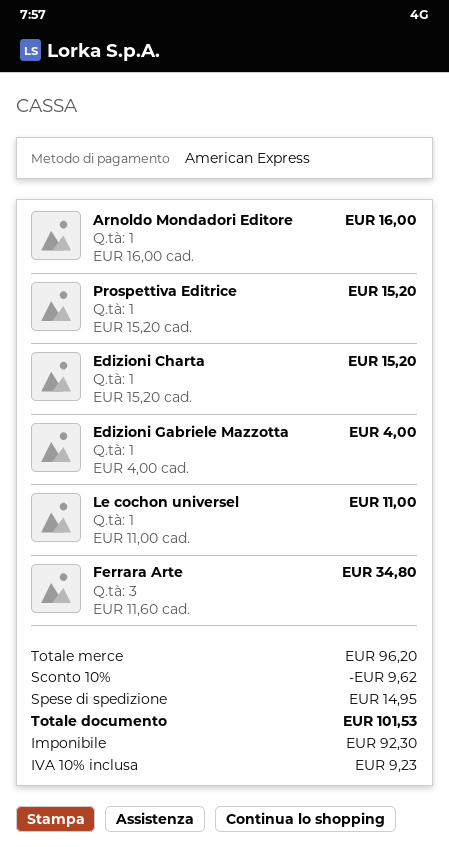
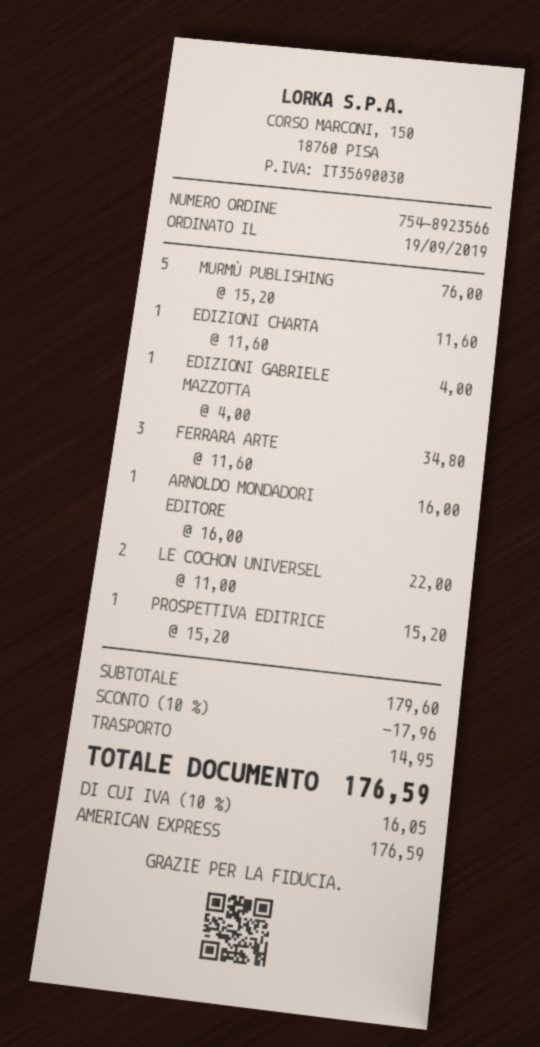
Edizioni Charta: 1 x 15.20 = 15.20 -> 1 x 11.60 = 11.60
Le cochon universel: 1 x 11.00 = 11.00 -> 2 x 11.00 = 22.00
MURMÙ PUBLISHING: none -> 5 x 15.20 = 76.00
subtotal: 96.20 -> 179.60
discount: 10% = 9.62 -> 10% = 17.96
tax: 10% = 9.23 -> 10% = 16.05
total: 101.53 -> 176.59

